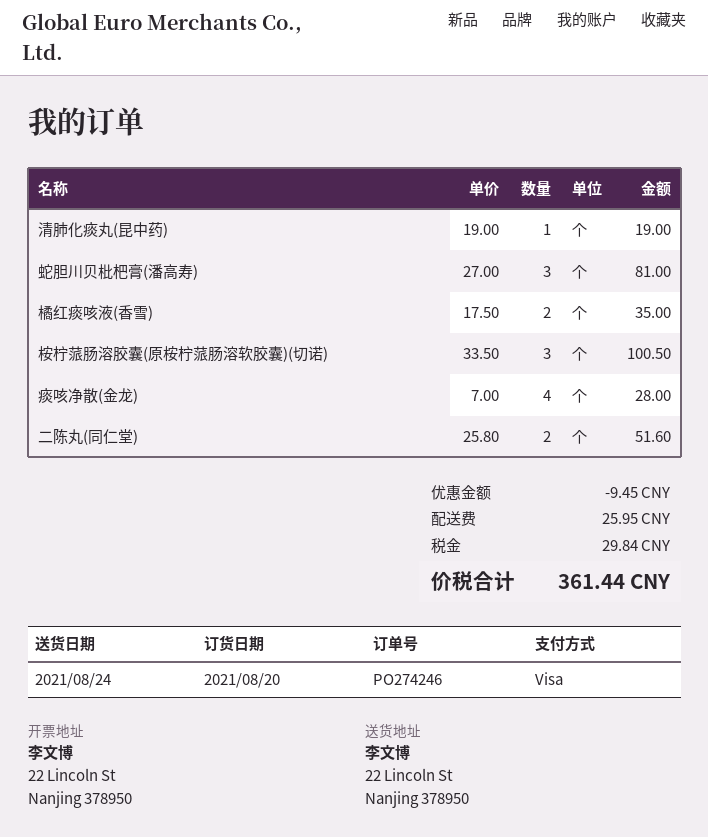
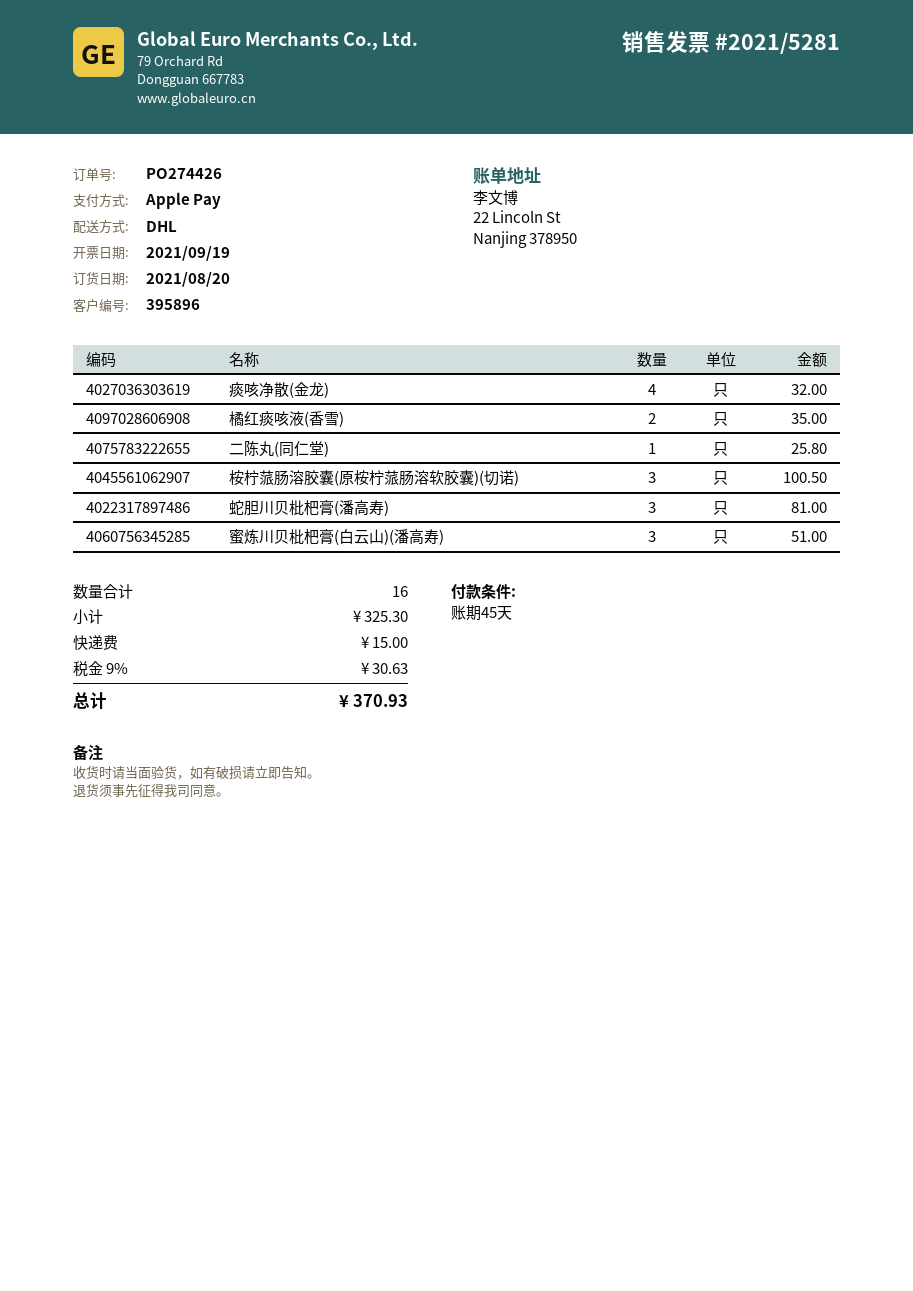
order number: PO274246 -> PO274426
payment method: Visa -> Apple Pay
清肺化痰丸(昆中药): 1 for 19.00 -> none
痰咳净散(金龙): 4 for 28.00 -> 4 for 32.00
二陈丸(同仁堂): 2 for 51.60 -> 1 for 25.80
蜜炼川贝枇杷膏(白云山)(潘高寿): none -> 3 for 51.00
discount: 9.45 -> none
shipping: 25.95 -> 15.00
tax: 29.84 -> 30.63
total: 361.44 -> 370.93

